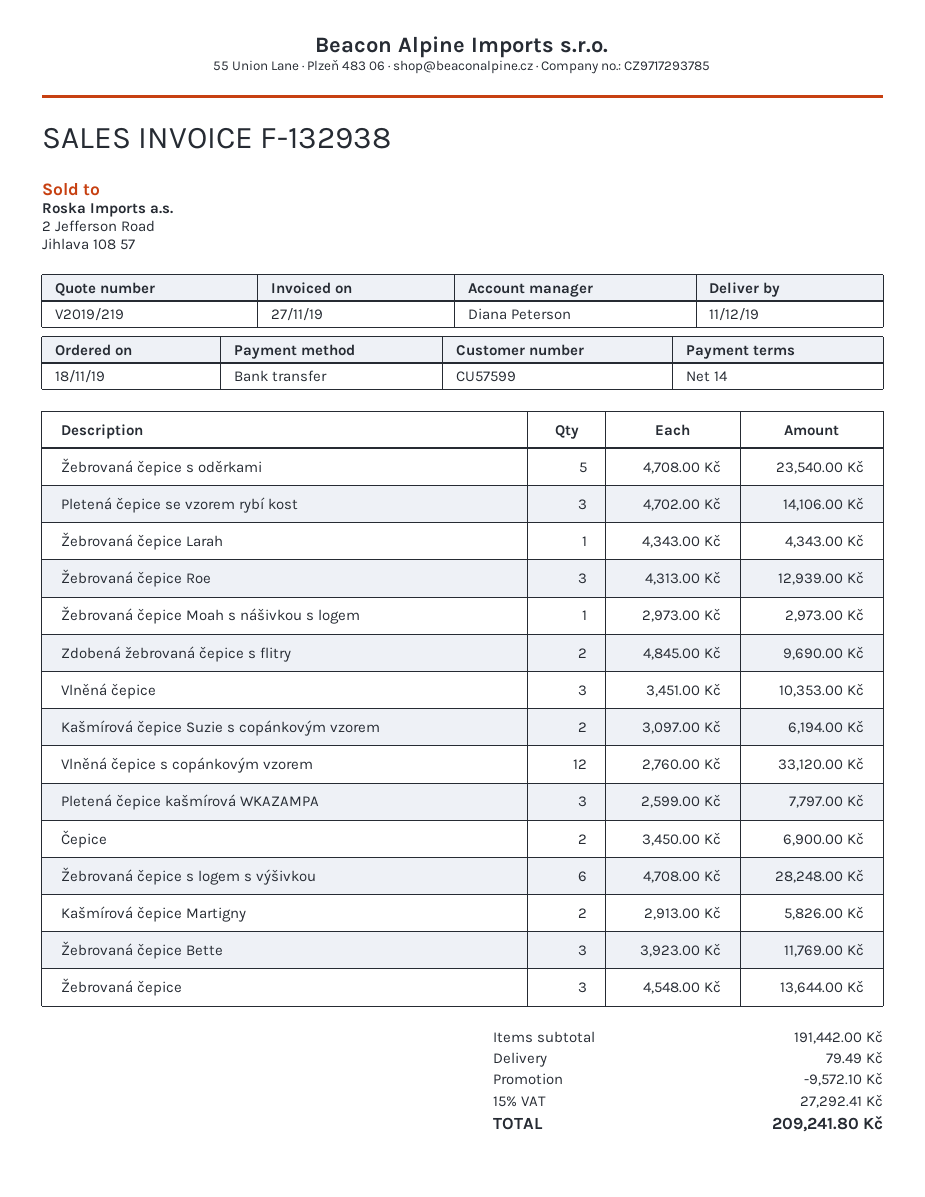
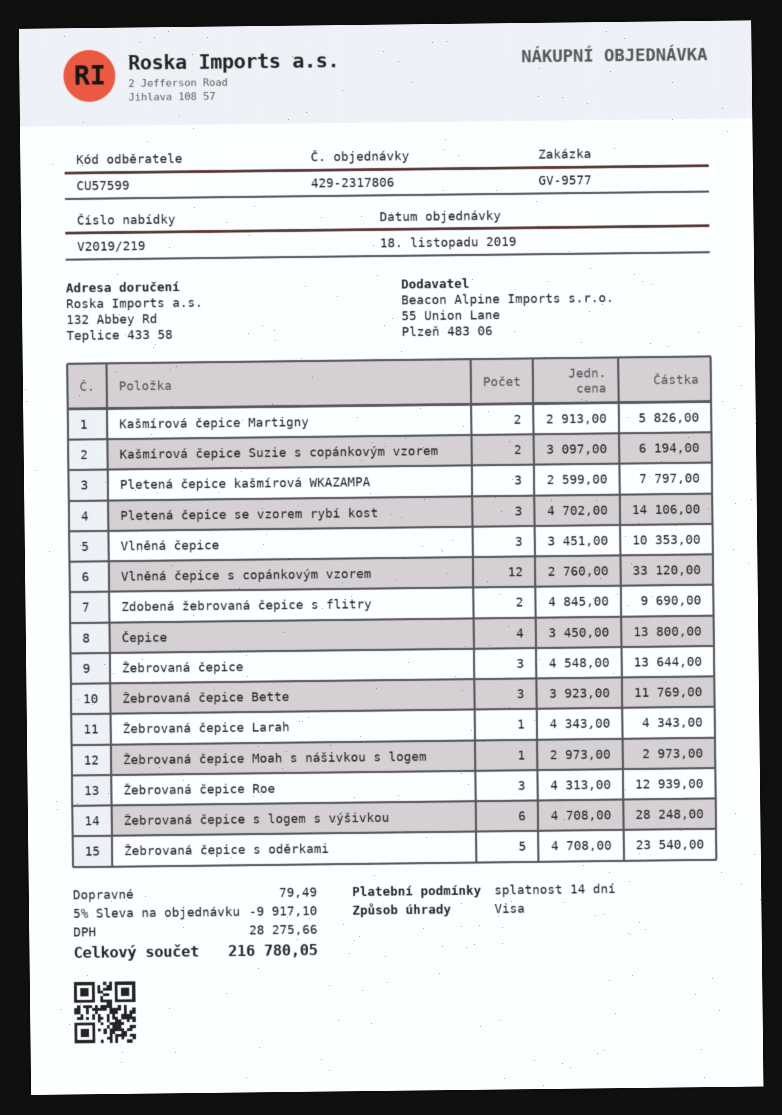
payment method: bank transfer -> Visa
Čepice: 2 x 3450.00 = 6900.00 -> 4 x 3450.00 = 13800.00
discount: 9572.10 -> 9917.10
tax: 27292.41 -> 28275.66
total: 209241.80 -> 216780.05

